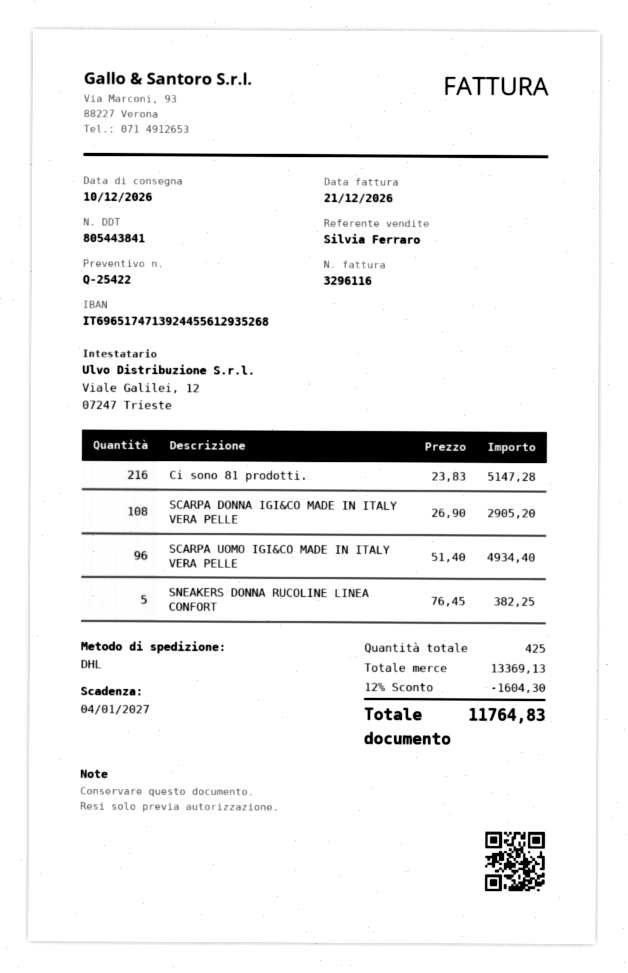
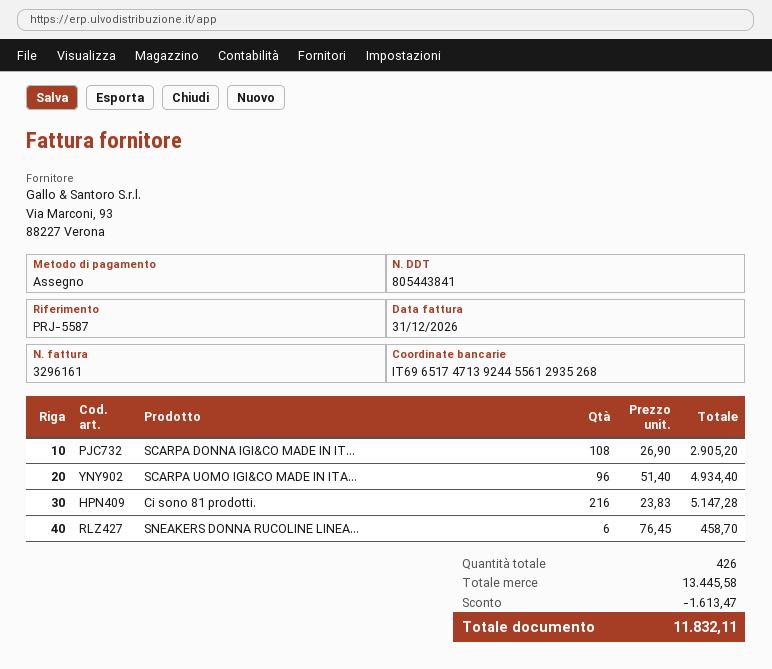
invoice number: 3296116 -> 3296161
invoice date: 2026-12-21 -> 2026-12-31
SNEAKERS DONNA RUCOLINE LINEA CONFORT: 5 x 76.45 = 382.25 -> 6 x 76.45 = 458.70
total quantity: 425 -> 426
subtotal: 13369.13 -> 13445.58
discount: 1604.30 -> 1613.47
total: 11764.83 -> 11832.11

